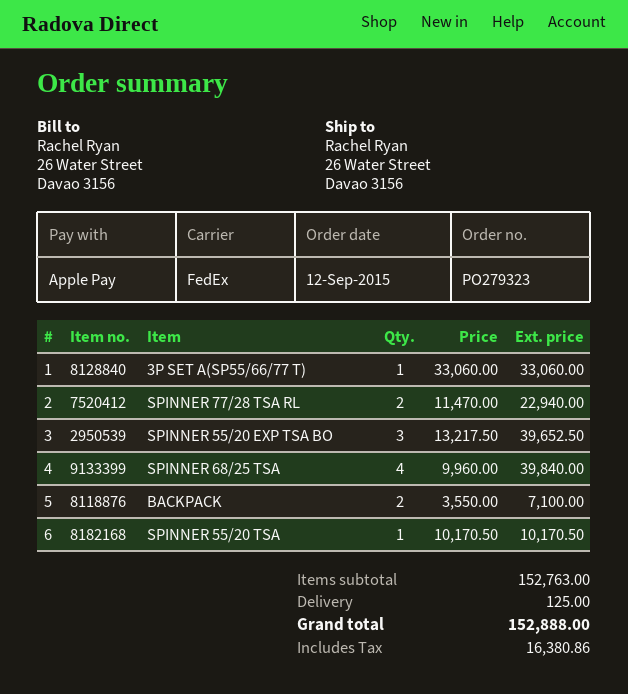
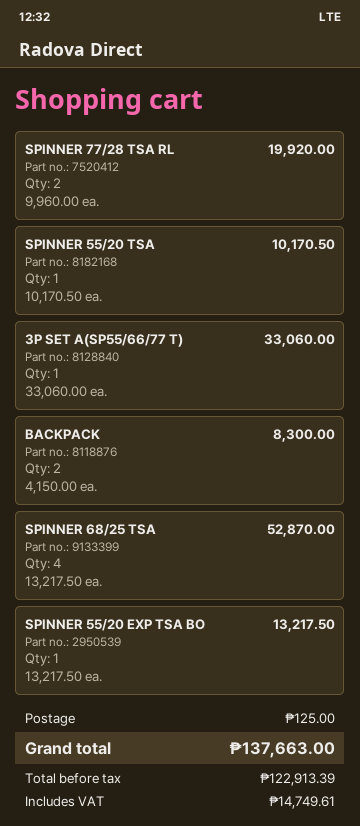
SPINNER 77/28 TSA RL: 2 x 11470.00 = 22940.00 -> 2 x 9960.00 = 19920.00
SPINNER 55/20 EXP TSA BO: 3 x 13217.50 = 39652.50 -> 1 x 13217.50 = 13217.50
SPINNER 68/25 TSA: 4 x 9960.00 = 39840.00 -> 4 x 13217.50 = 52870.00
BACKPACK: 2 x 3550.00 = 7100.00 -> 2 x 4150.00 = 8300.00
tax: 16380.86 -> 14749.61
total: 152888.00 -> 137663.00

